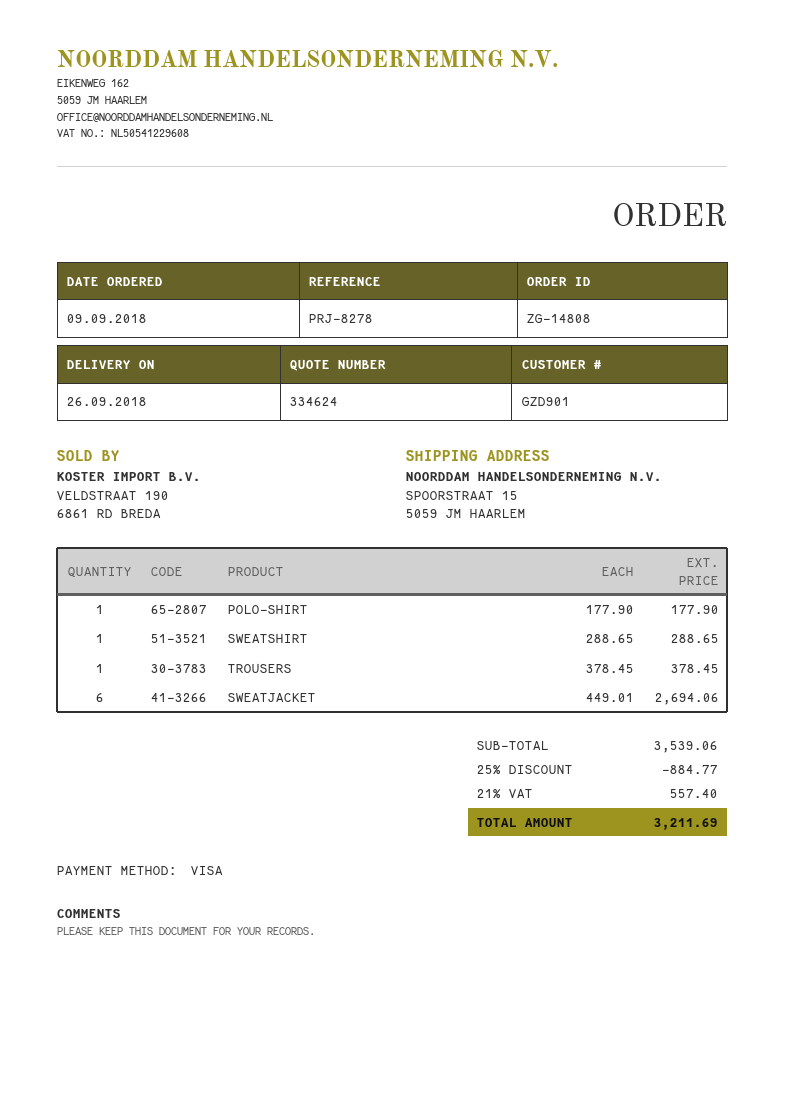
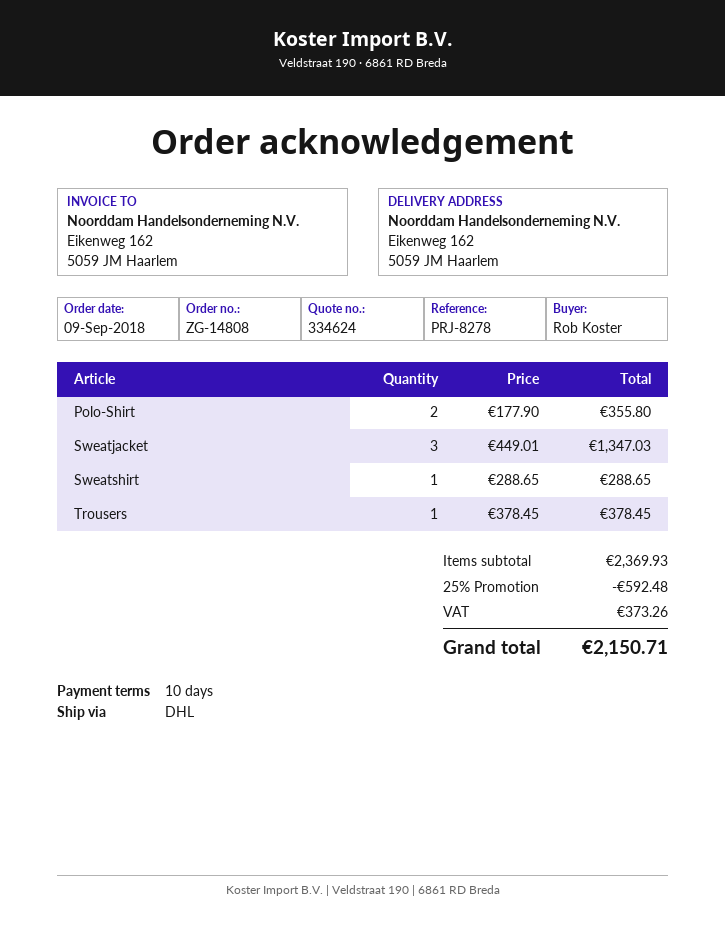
ship to: SPOORSTRAAT 15, 5059 JM HAARLEM -> Eikenweg 162, 5059 JM Haarlem
POLO-SHIRT: 1 x 177.90 = 177.90 -> 2 x 177.90 = 355.80
SWEATJACKET: 6 x 449.01 = 2694.06 -> 3 x 449.01 = 1347.03
subtotal: 3539.06 -> 2369.93
discount: 25% = 884.77 -> 25% = 592.48
tax: 557.40 -> 373.26
total: 3211.69 -> 2150.71

